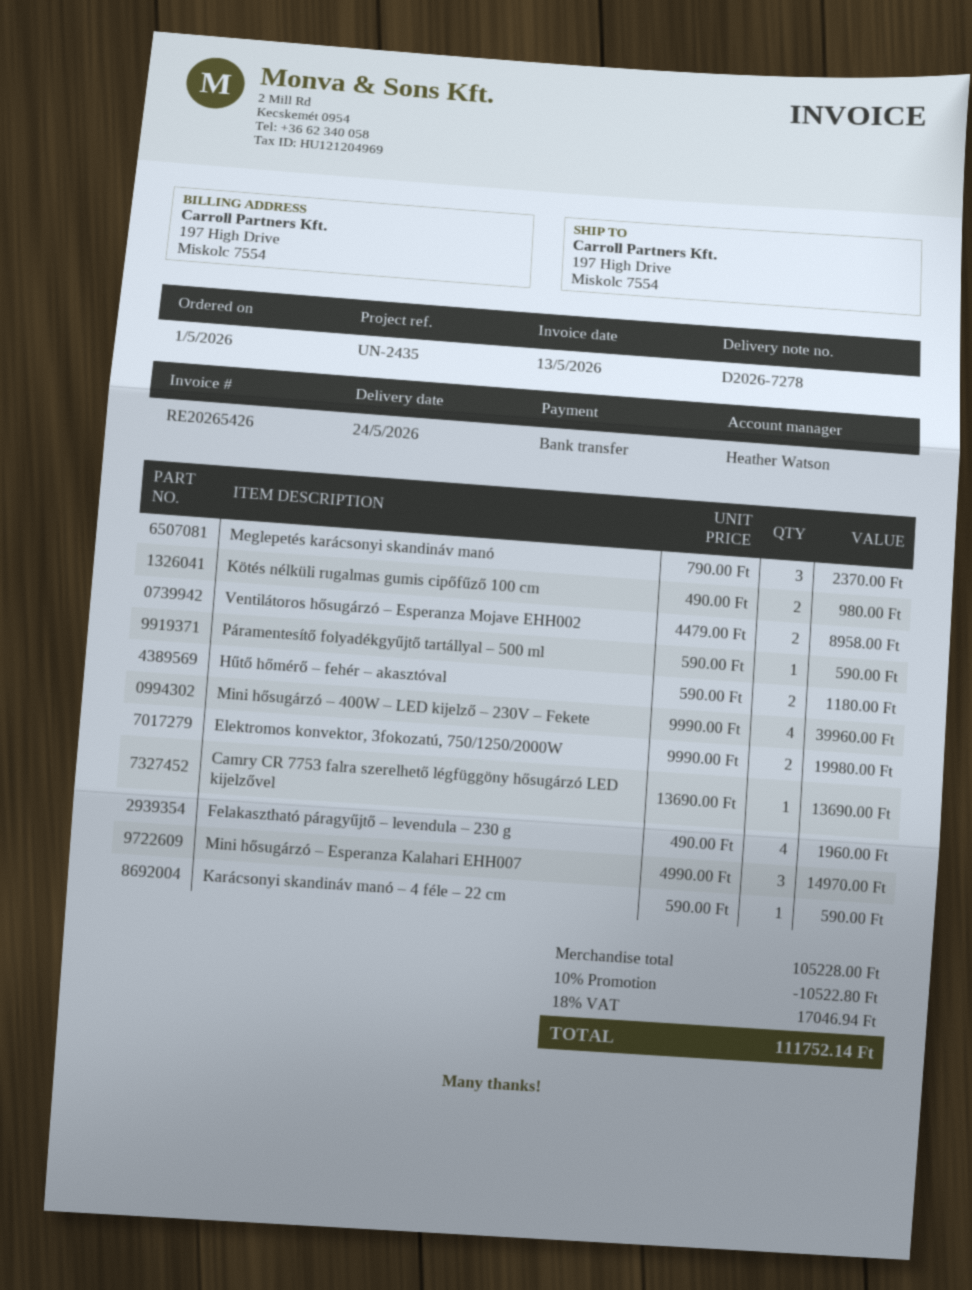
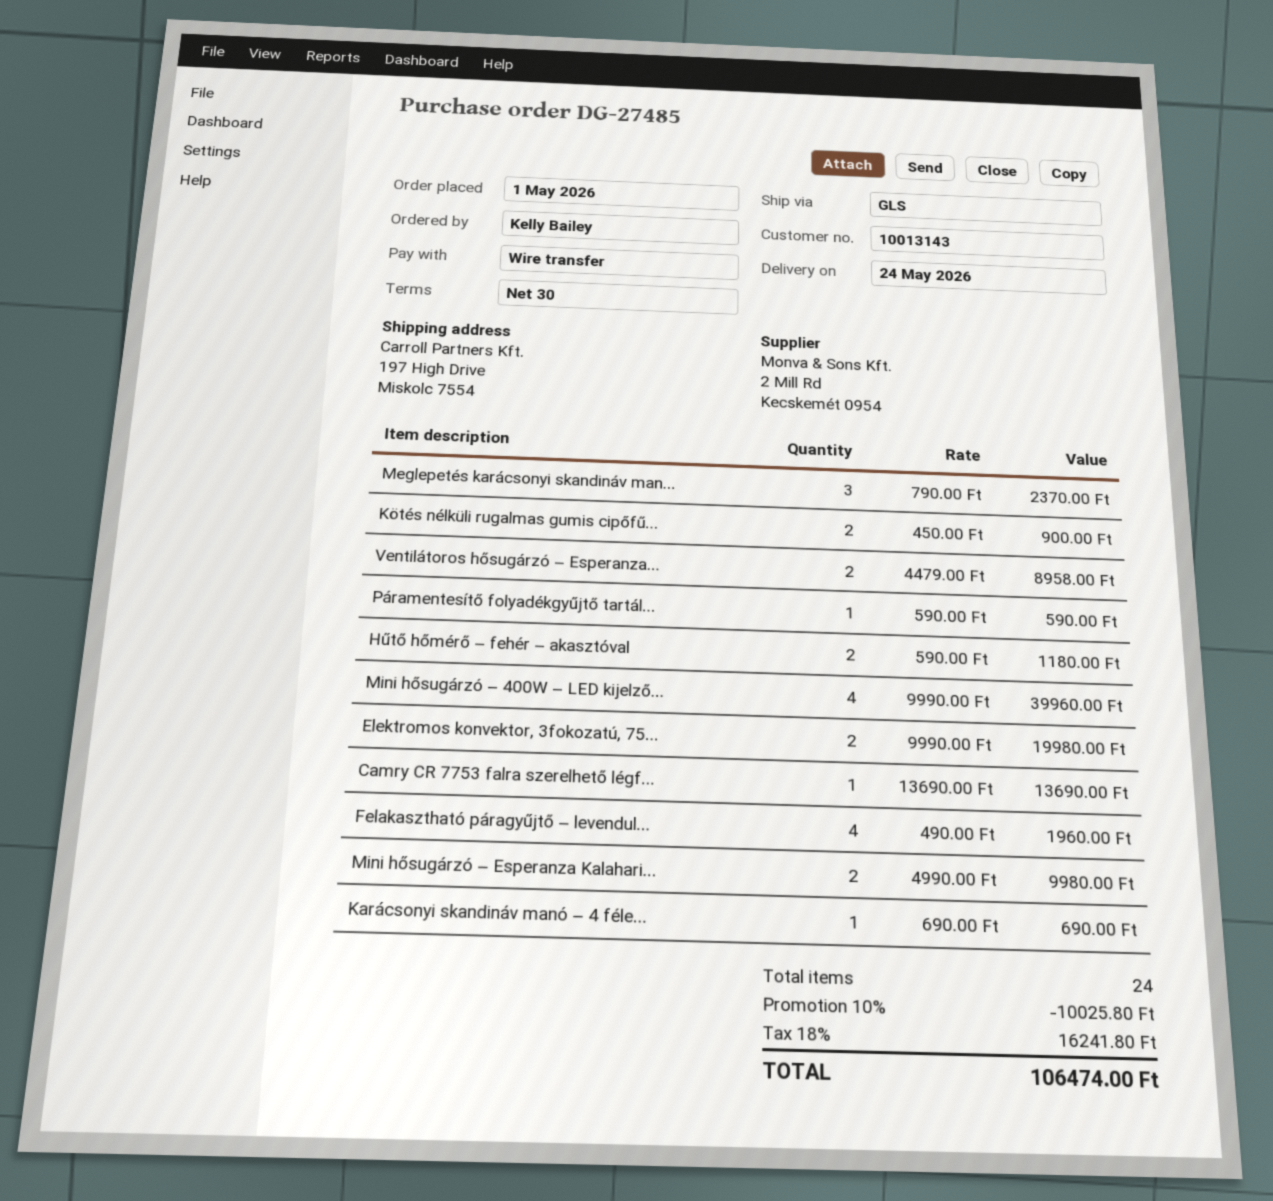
Kötés nélküli rugalmas gumis cipőfűző 100 cm: 2 x 490.00 = 980.00 -> 2 x 450.00 = 900.00
Mini hősugárzó – Esperanza Kalahari EHH007: 3 x 4990.00 = 14970.00 -> 2 x 4990.00 = 9980.00
Karácsonyi skandináv manó – 4 féle – 22 cm: 1 x 590.00 = 590.00 -> 1 x 690.00 = 690.00
discount: 10% = 10522.80 -> 10% = 10025.80
tax: 18% = 17046.94 -> 18% = 16241.80
total: 111752.14 -> 106474.00

